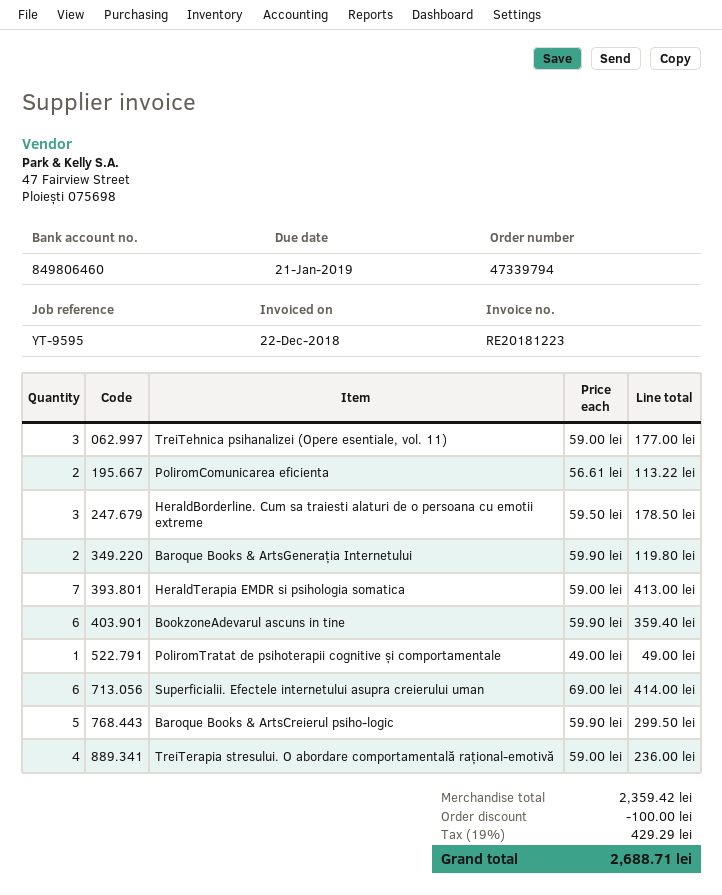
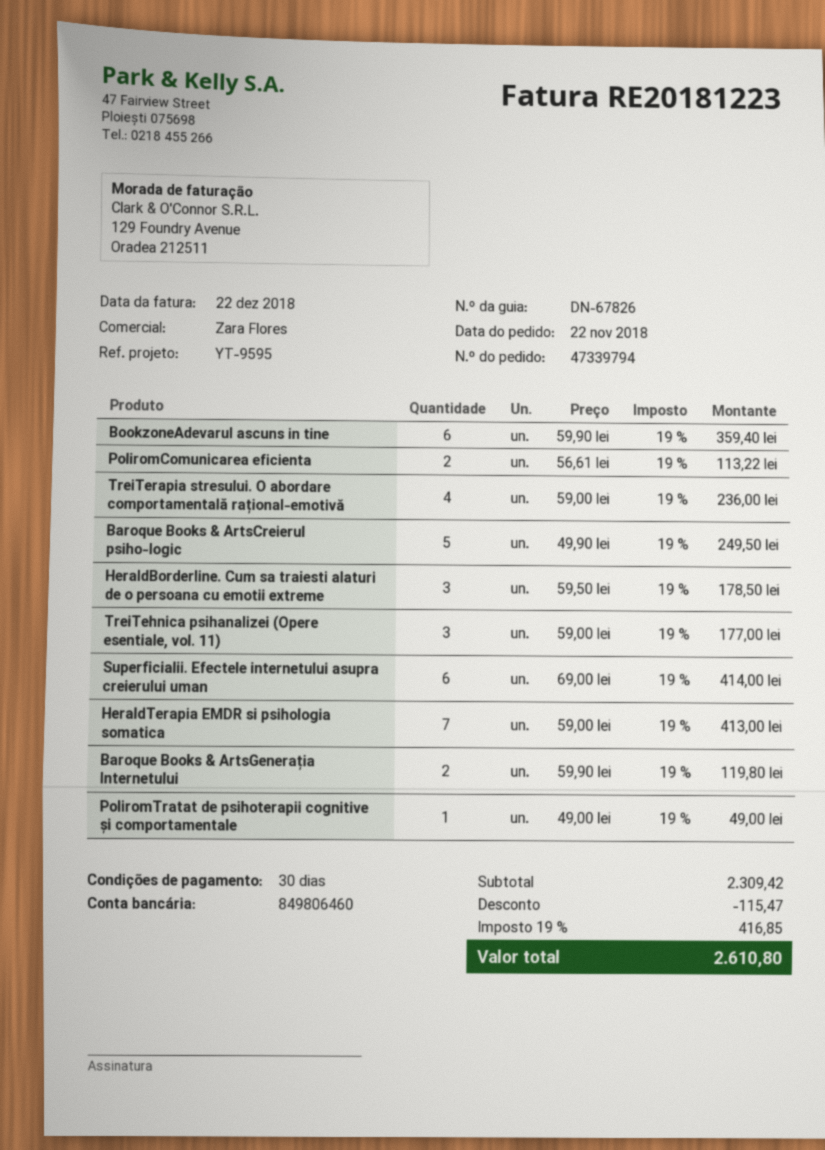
Baroque Books & ArtsCreierul psiho-logic: 5 x 59.90 = 299.50 -> 5 x 49.90 = 249.50
subtotal: 2359.42 -> 2309.42
discount: 100.00 -> 115.47
tax: 19% = 429.29 -> 19% = 416.85
total: 2688.71 -> 2610.80

